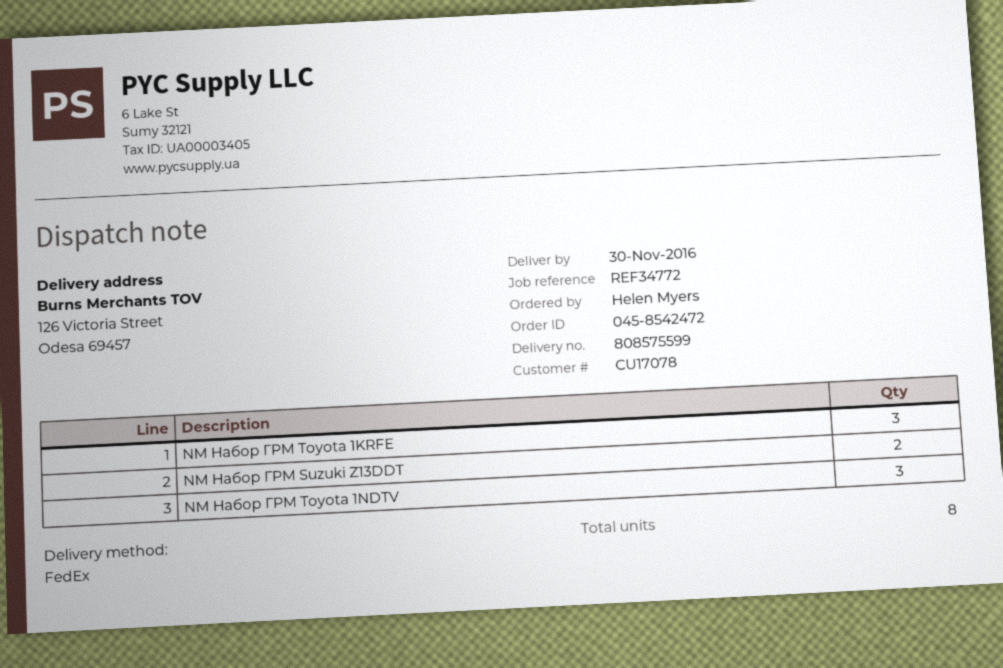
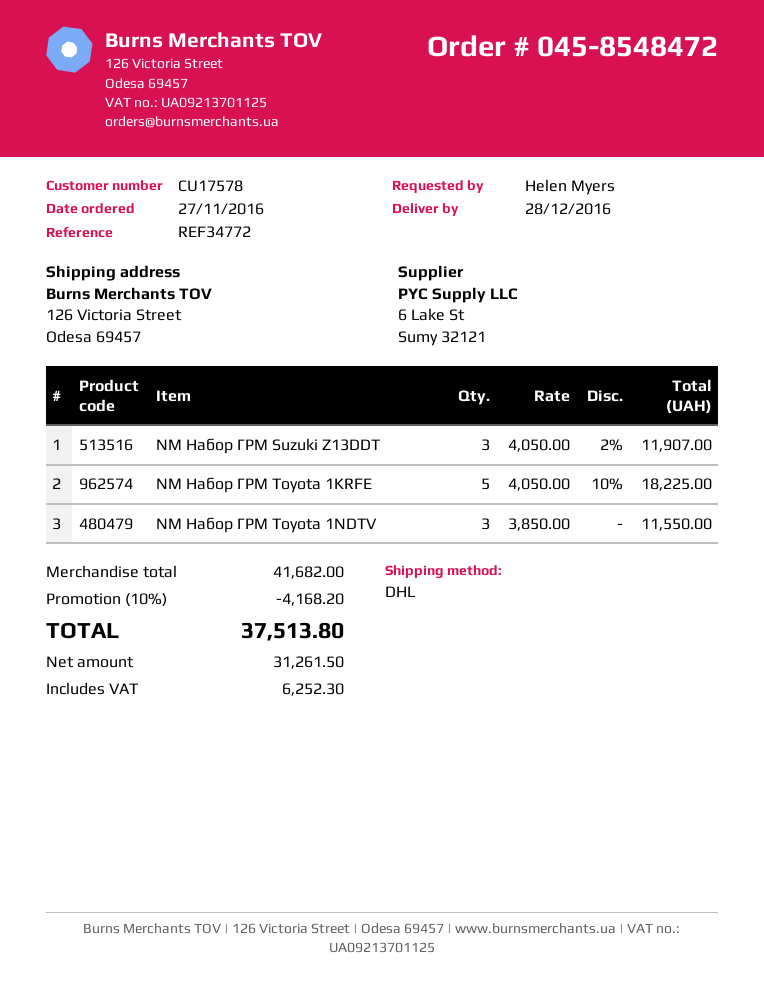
order number: 045-8542472 -> 045-8548472
delivery date: 2016-11-30 -> 2016-12-28
customer number: CU17078 -> CU17578
shipping method: FedEx -> DHL
NM Набор ГРМ Toyota 1KRFE: 3 -> 5
NM Набор ГРМ Suzuki Z13DDT: 2 -> 3

